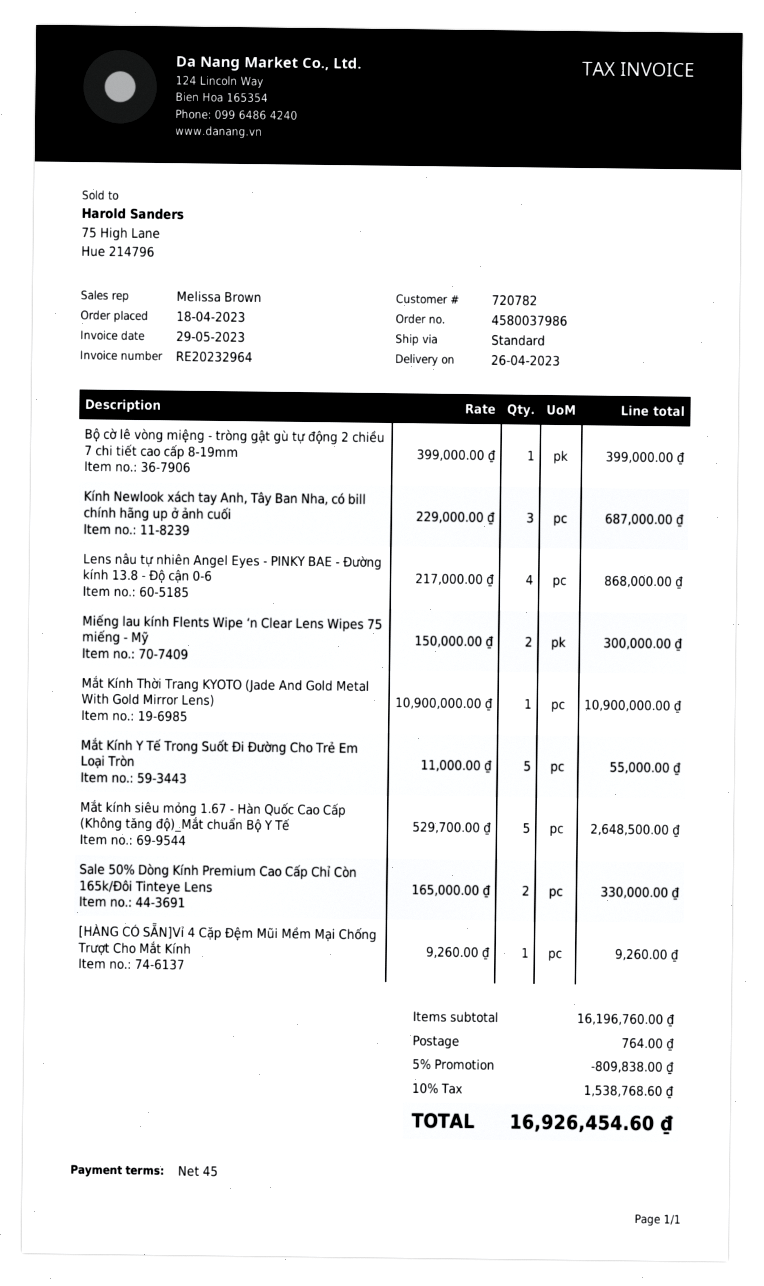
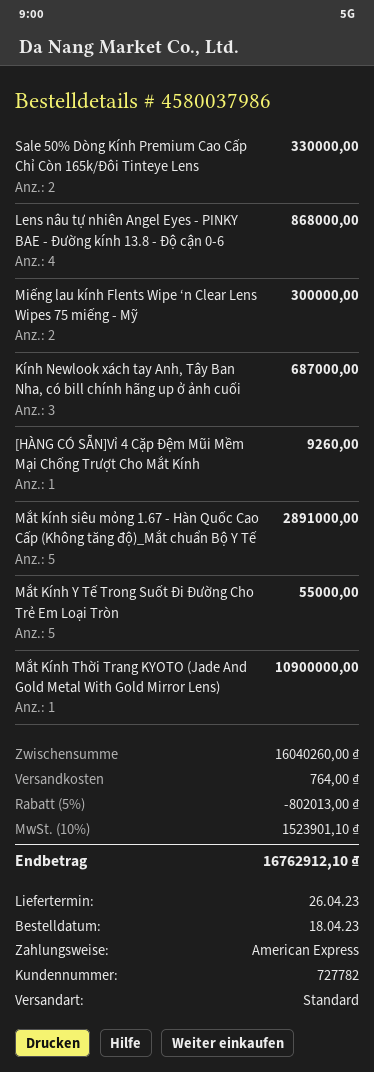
customer number: 720782 -> 727782
Bộ cờ lê vòng miệng - tròng gật gù tự động 2 chiều 7 chi tiết cao cấp 8-19mm: 1 for 399000.00 -> none
Mắt kính siêu mỏng 1.67 - Hàn Quốc Cao Cấp (Không tăng độ)_Mắt chuẩn Bộ Y Tế: 5 for 2648500.00 -> 5 for 2891000.00
subtotal: 16196760.00 -> 16040260.00
discount: 5% = 809838.00 -> 5% = 802013.00
tax: 10% = 1538768.60 -> 10% = 1523901.10
total: 16926454.60 -> 16762912.10

